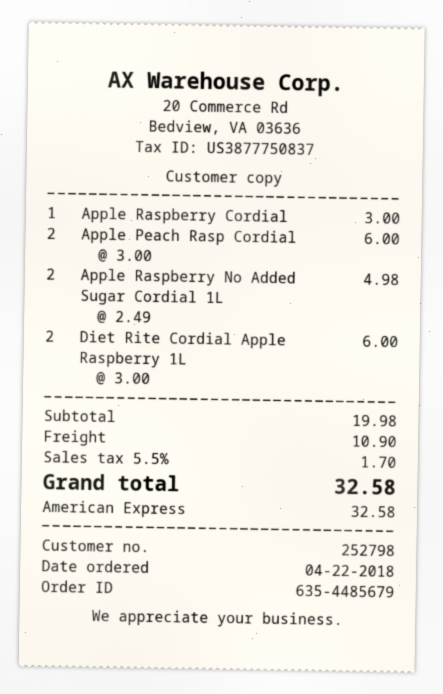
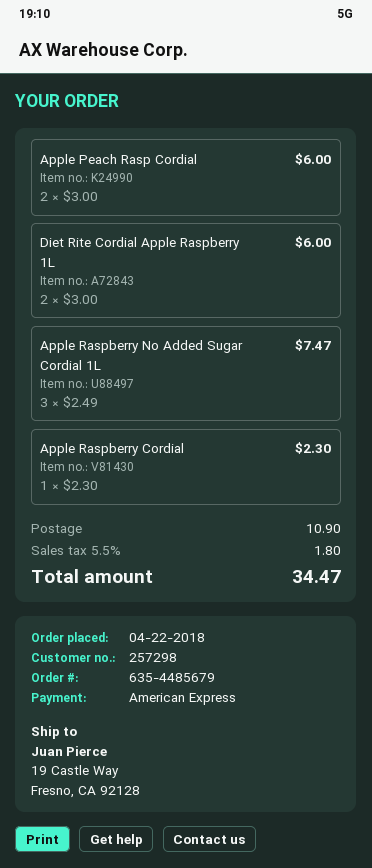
customer number: 252798 -> 257298
Apple Raspberry Cordial: 1 x 3.00 = 3.00 -> 1 x 2.30 = 2.30
Apple Raspberry No Added Sugar Cordial 1L: 2 x 2.49 = 4.98 -> 3 x 2.49 = 7.47
tax: 5.5% = 1.70 -> 5.5% = 1.80
total: 32.58 -> 34.47

